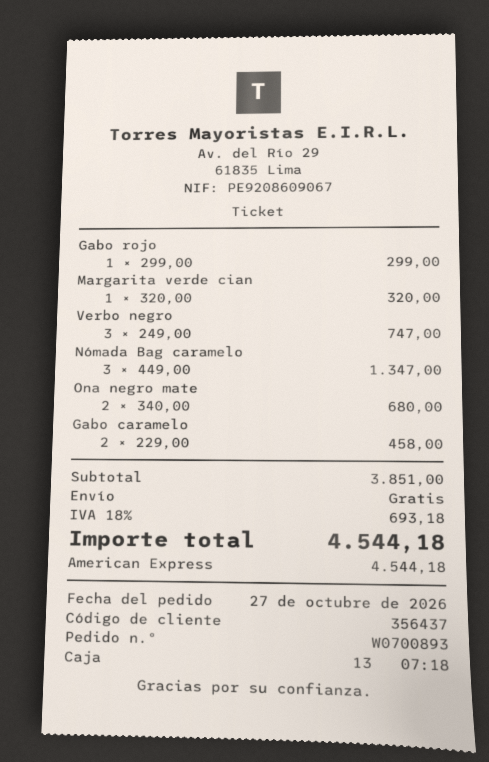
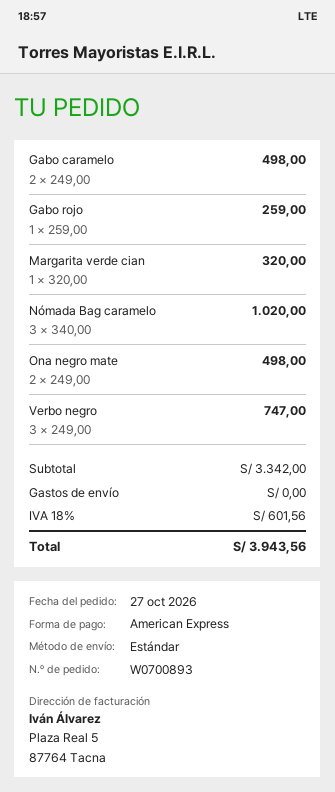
Gabo rojo: 1 x 299.00 = 299.00 -> 1 x 259.00 = 259.00
Nómada Bag caramelo: 3 x 449.00 = 1347.00 -> 3 x 340.00 = 1020.00
Ona negro mate: 2 x 340.00 = 680.00 -> 2 x 249.00 = 498.00
Gabo caramelo: 2 x 229.00 = 458.00 -> 2 x 249.00 = 498.00
subtotal: 3851.00 -> 3342.00
tax: 18% = 693.18 -> 18% = 601.56
total: 4544.18 -> 3943.56

